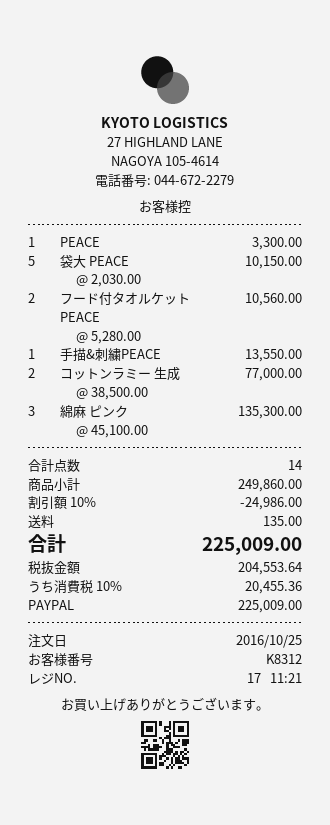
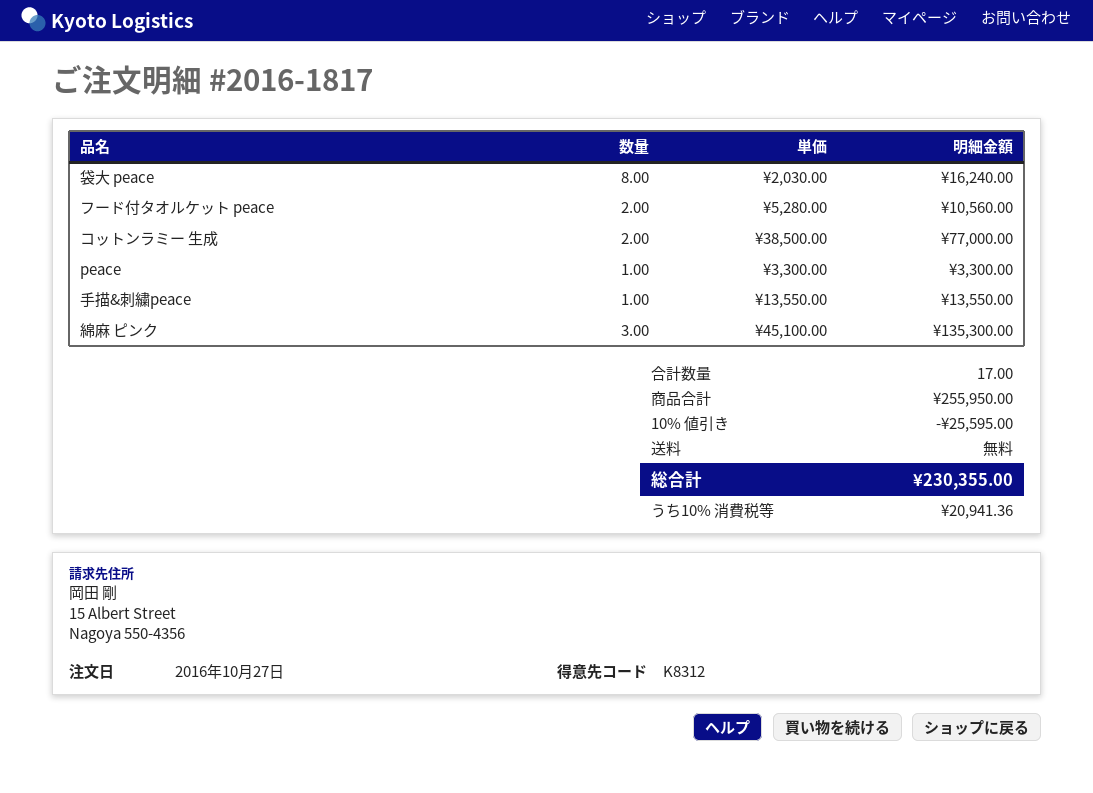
order date: 2016-10-25 -> 2016-10-27
袋大 PEACE: 5 x 2030.00 = 10150.00 -> 8 x 2030.00 = 16240.00
total quantity: 14 -> 17
subtotal: 249860.00 -> 255950.00
discount: 10% = 24986.00 -> 10% = 25595.00
shipping: 135.00 -> 0.00
tax: 10% = 20455.36 -> 10% = 20941.36
total: 225009.00 -> 230355.00

